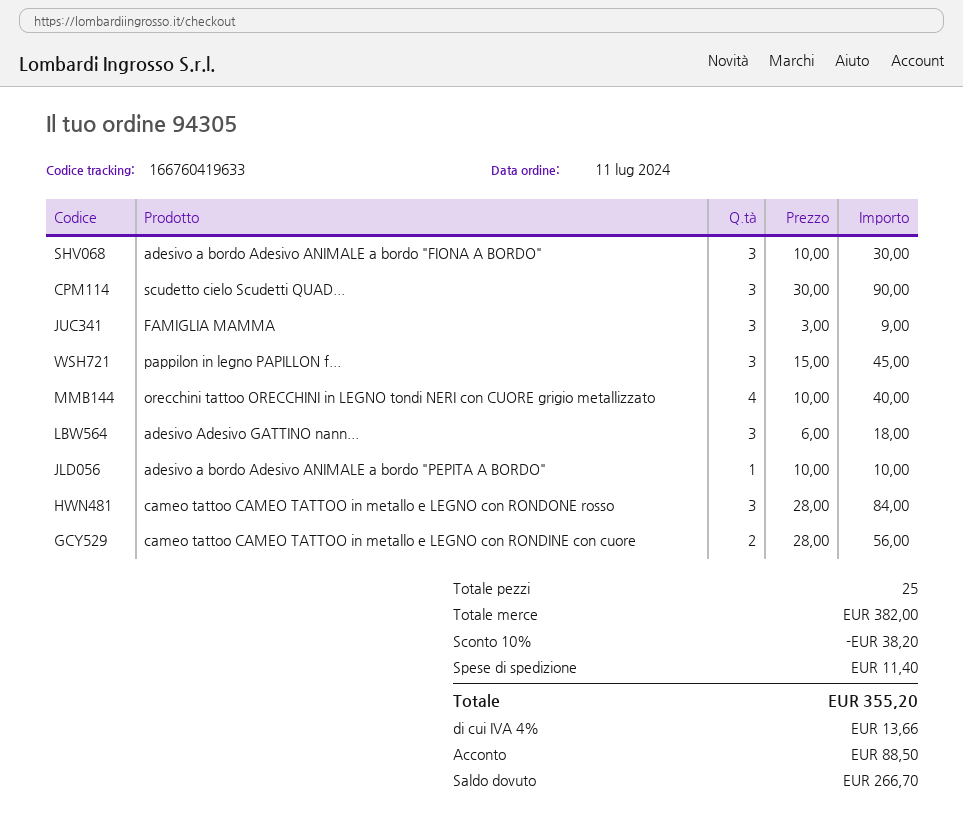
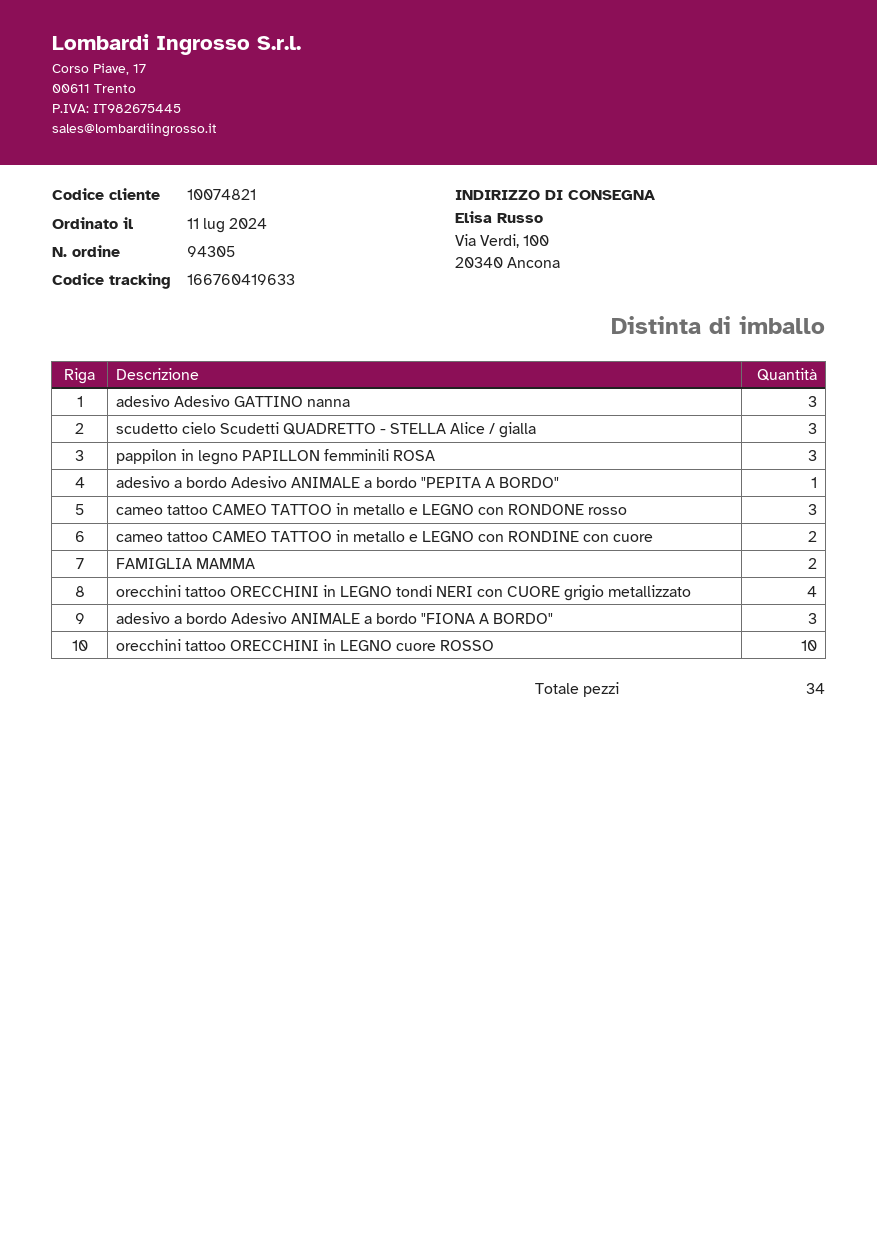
FAMIGLIA MAMMA: 3 -> 2
orecchini tattoo ORECCHINI in LEGNO cuore ROSSO: none -> 10
total quantity: 25 -> 34

